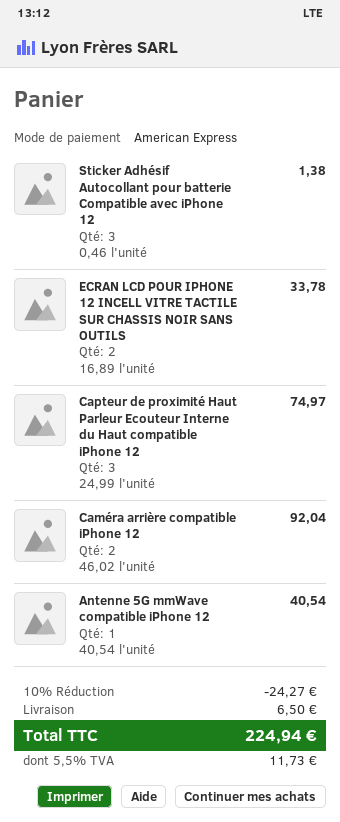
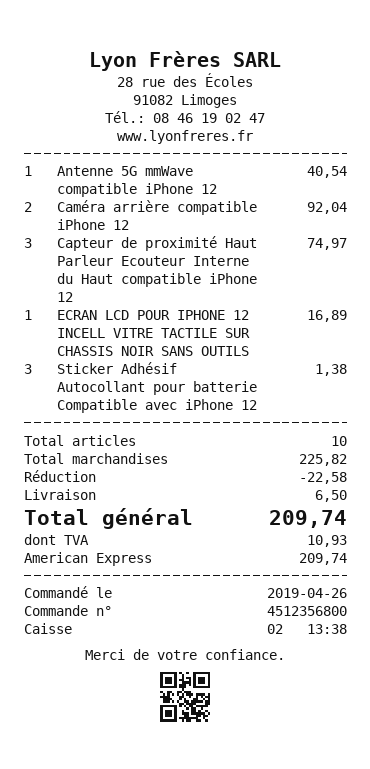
ECRAN LCD POUR IPHONE 12 INCELL VITRE TACTILE SUR CHASSIS NOIR SANS OUTILS: 2 for 33.78 -> 1 for 16.89
discount: 24.27 -> 22.58
tax: 11.73 -> 10.93
total: 224.94 -> 209.74

